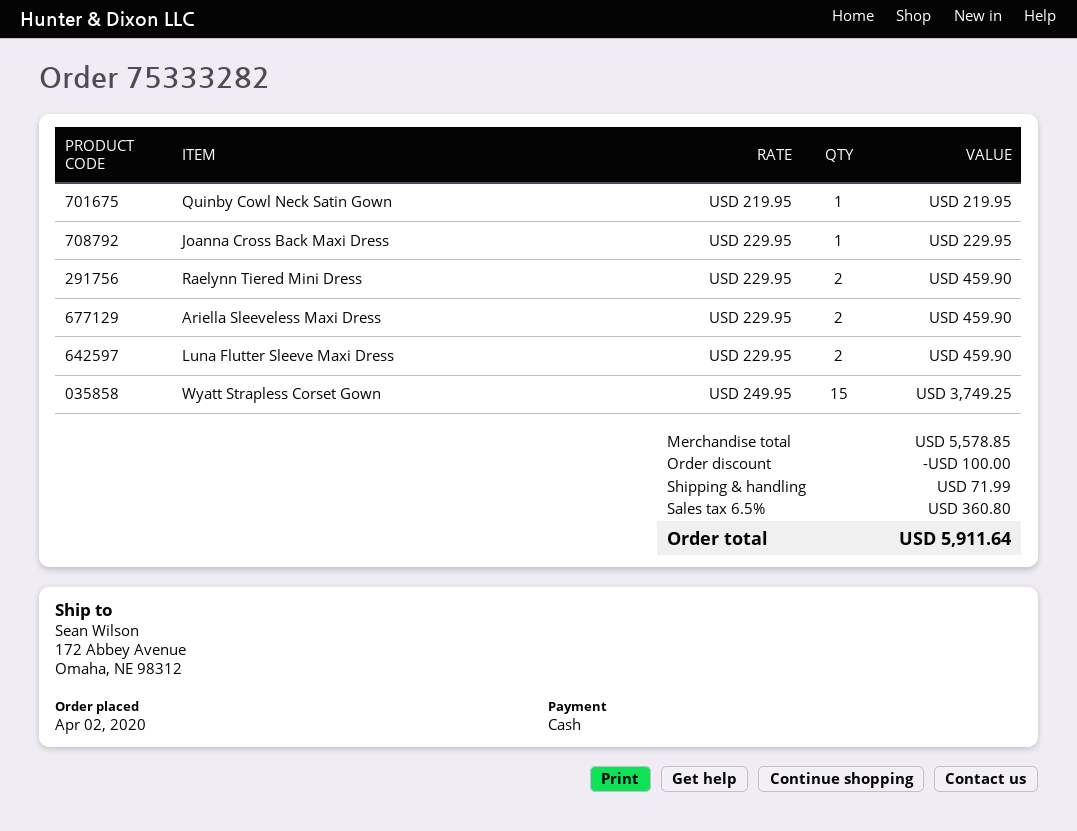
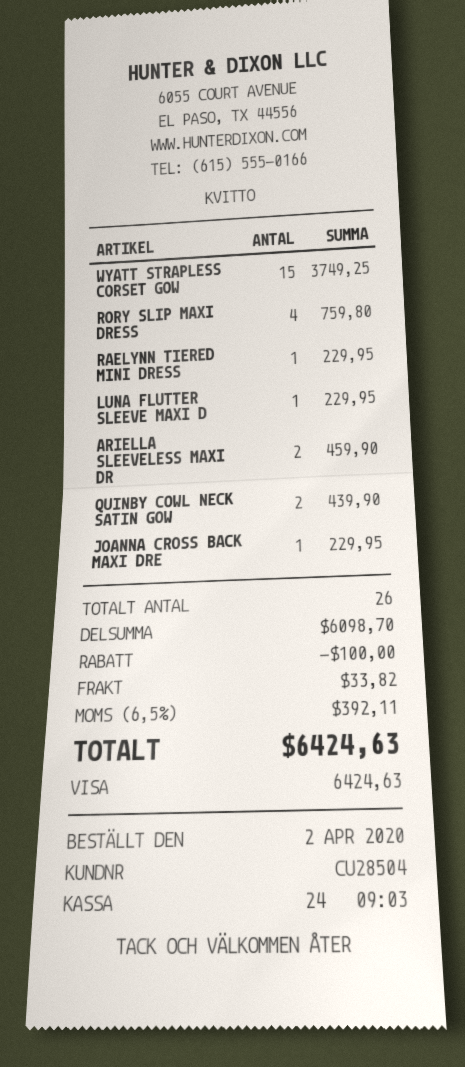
payment method: cash -> Visa
Quinby Cowl Neck Satin Gown: 1 for 219.95 -> 2 for 439.90
Raelynn Tiered Mini Dress: 2 for 459.90 -> 1 for 229.95
Luna Flutter Sleeve Maxi Dress: 2 for 459.90 -> 1 for 229.95
RORY SLIP MAXI DRESS: none -> 4 for 759.80
subtotal: 5578.85 -> 6098.70
shipping: 71.99 -> 33.82
tax: 6.5% = 360.80 -> 6.5% = 392.11
total: 5911.64 -> 6424.63

